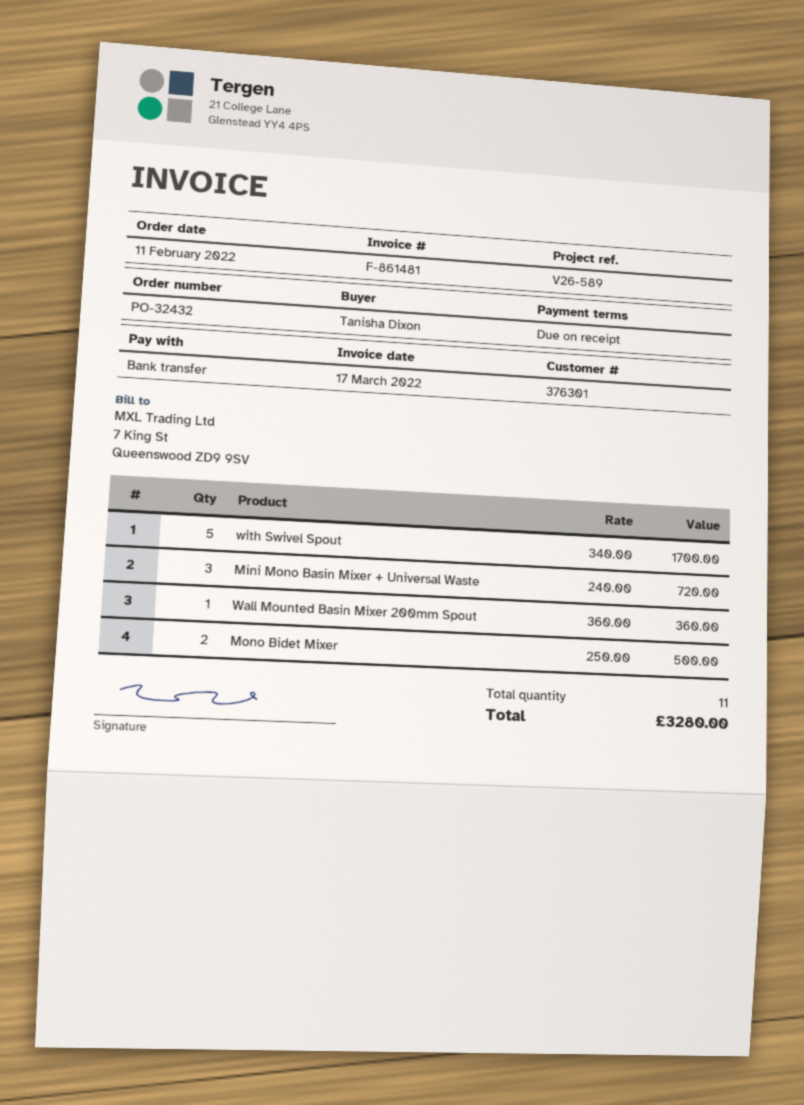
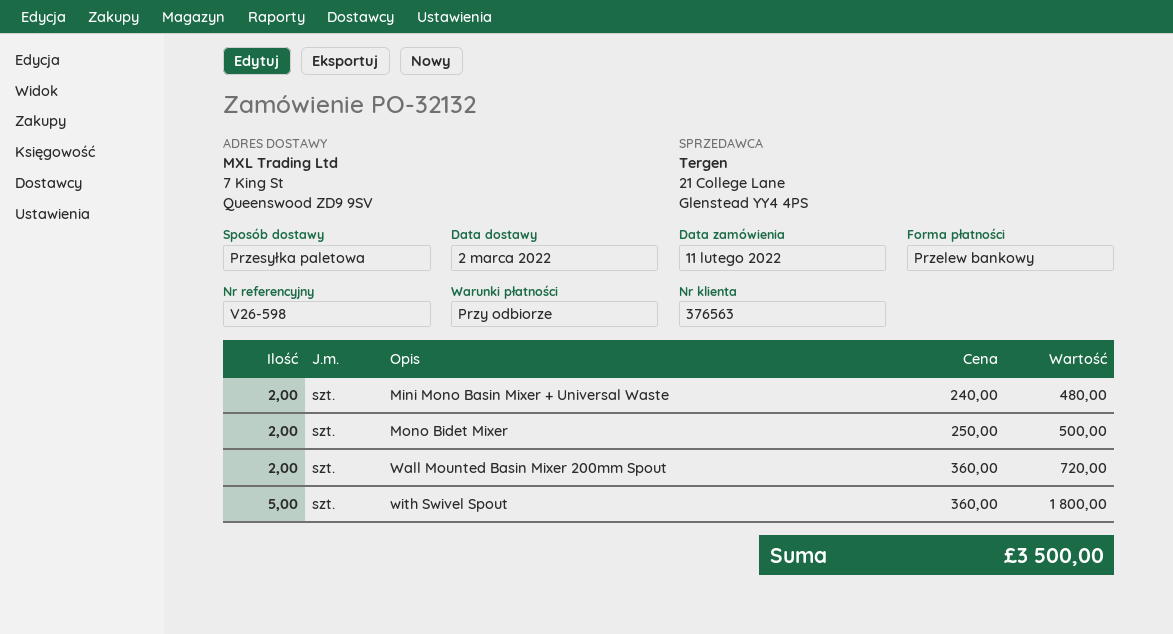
order number: PO-32432 -> PO-32132
customer number: 376301 -> 376563
reference: V26-589 -> V26-598
with Swivel Spout: 5 x 340.00 = 1700.00 -> 5 x 360.00 = 1800.00
Mini Mono Basin Mixer + Universal Waste: 3 x 240.00 = 720.00 -> 2 x 240.00 = 480.00
Wall Mounted Basin Mixer 200mm Spout: 1 x 360.00 = 360.00 -> 2 x 360.00 = 720.00
total: 3280.00 -> 3500.00

